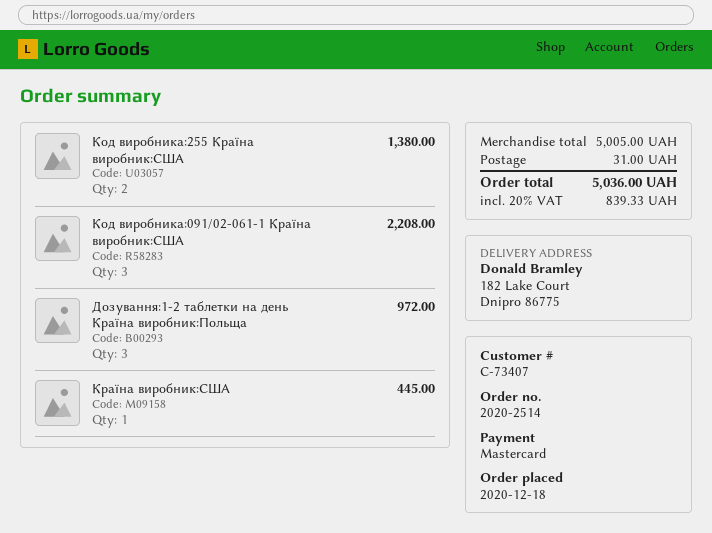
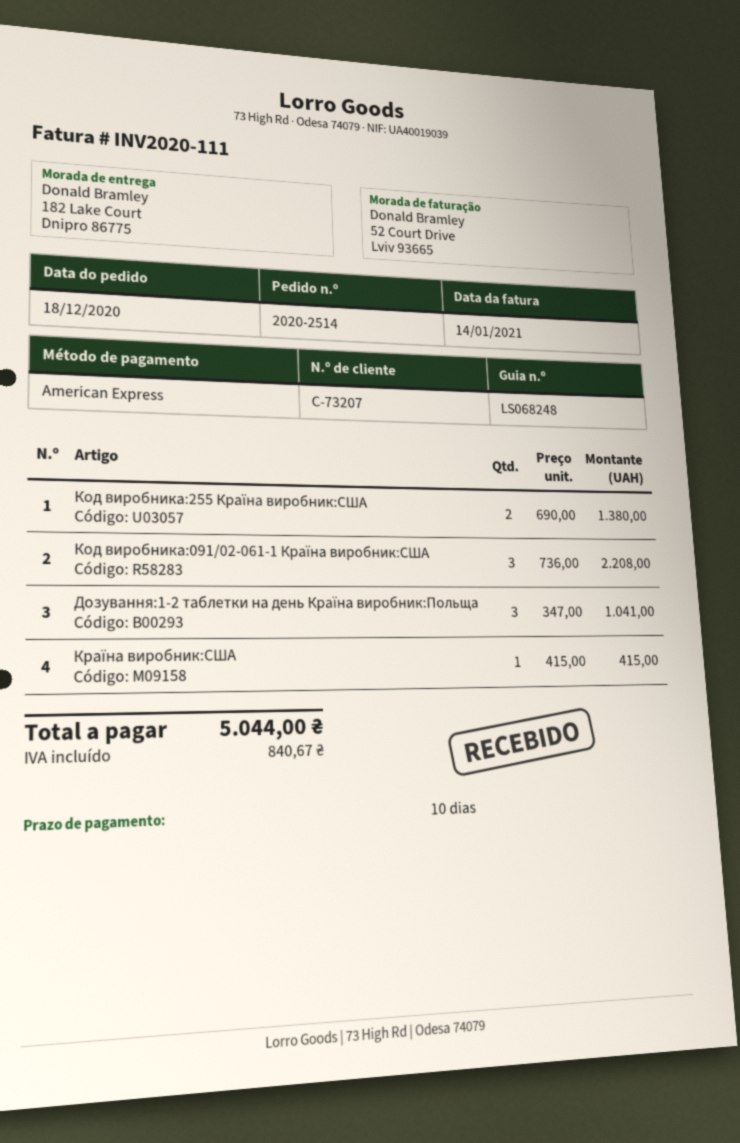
customer number: C-73407 -> C-73207
payment method: Mastercard -> American Express
Дозування:1-2 таблетки на день Країна виробник:Польща: 3 for 972.00 -> 3 for 1041.00
Країна виробник:США: 1 for 445.00 -> 1 for 415.00
shipping: 31.00 -> none
tax: 839.33 -> 840.67
total: 5036.00 -> 5044.00

